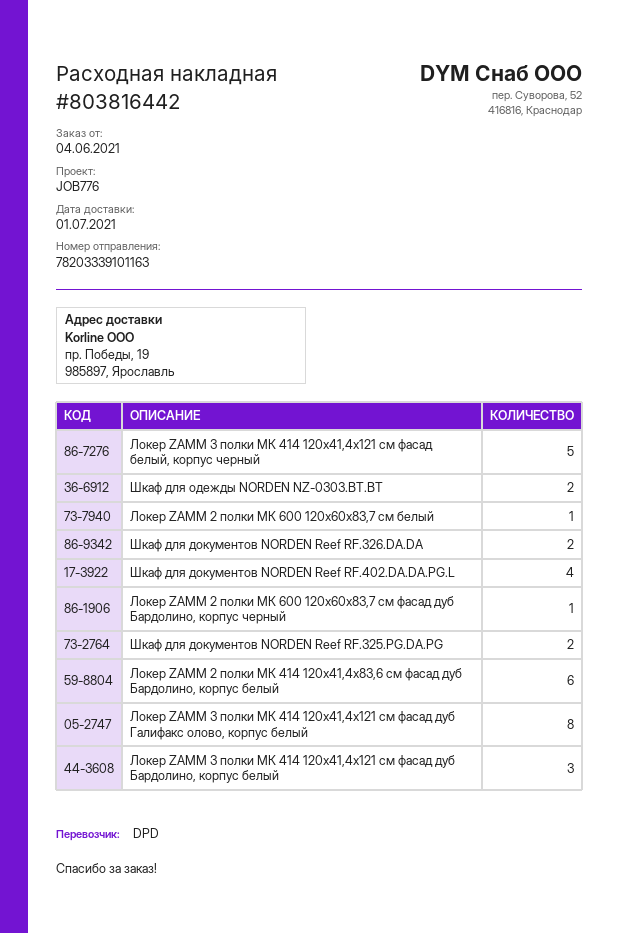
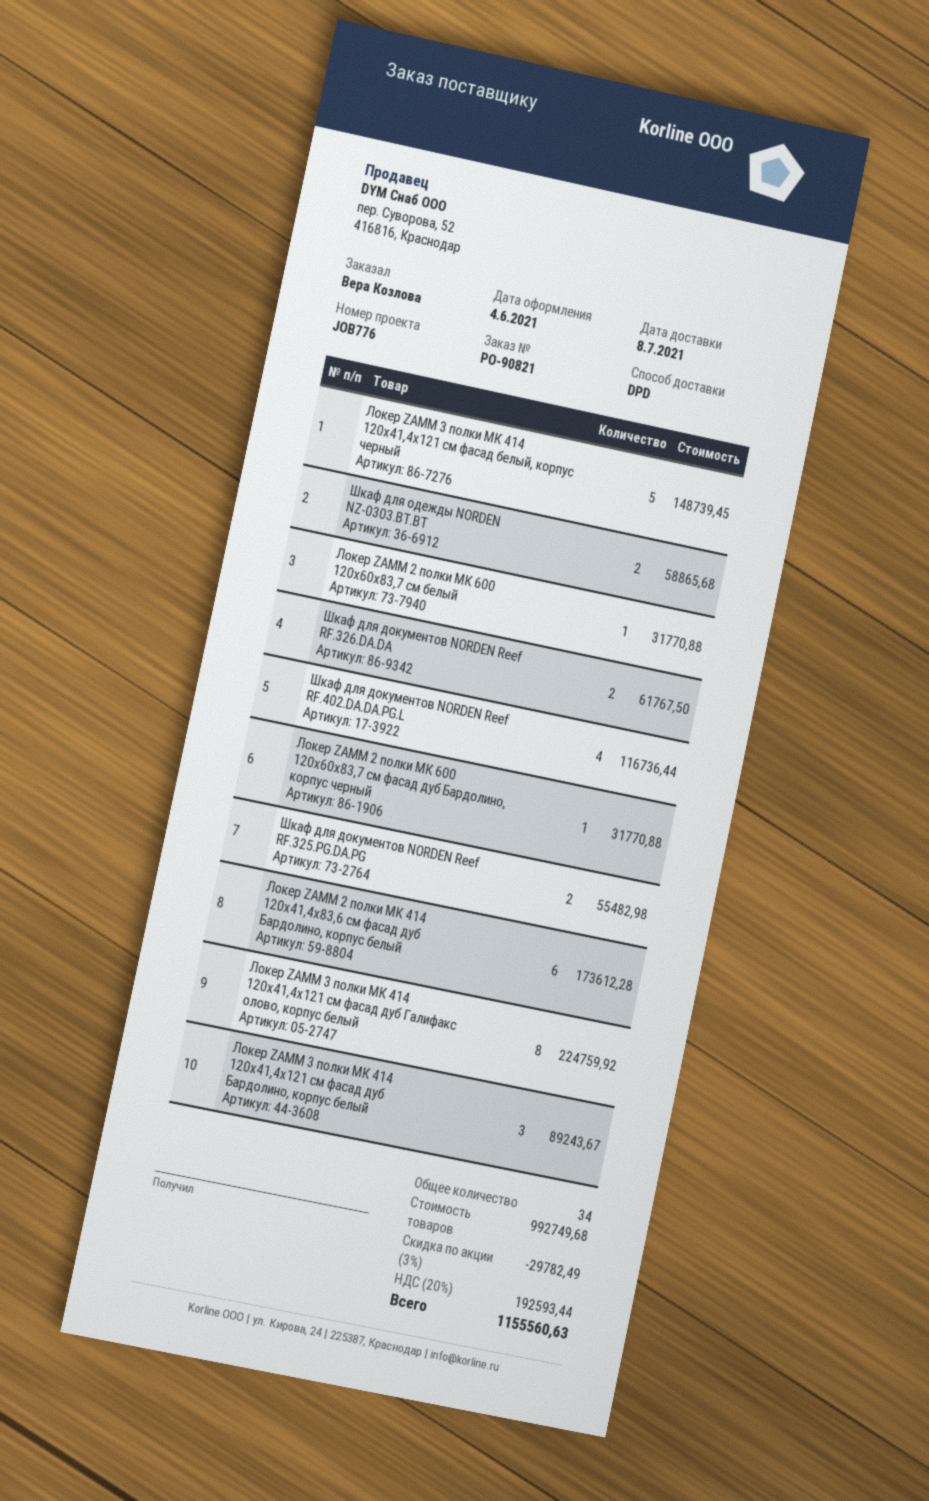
delivery date: 2021-07-01 -> 2021-07-08

